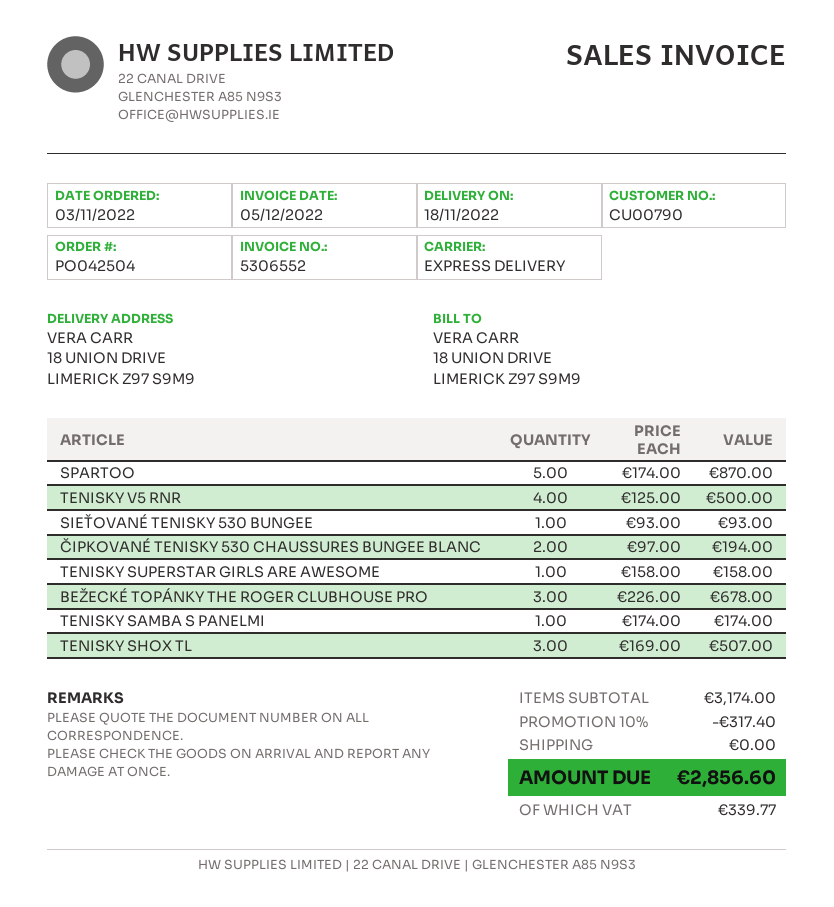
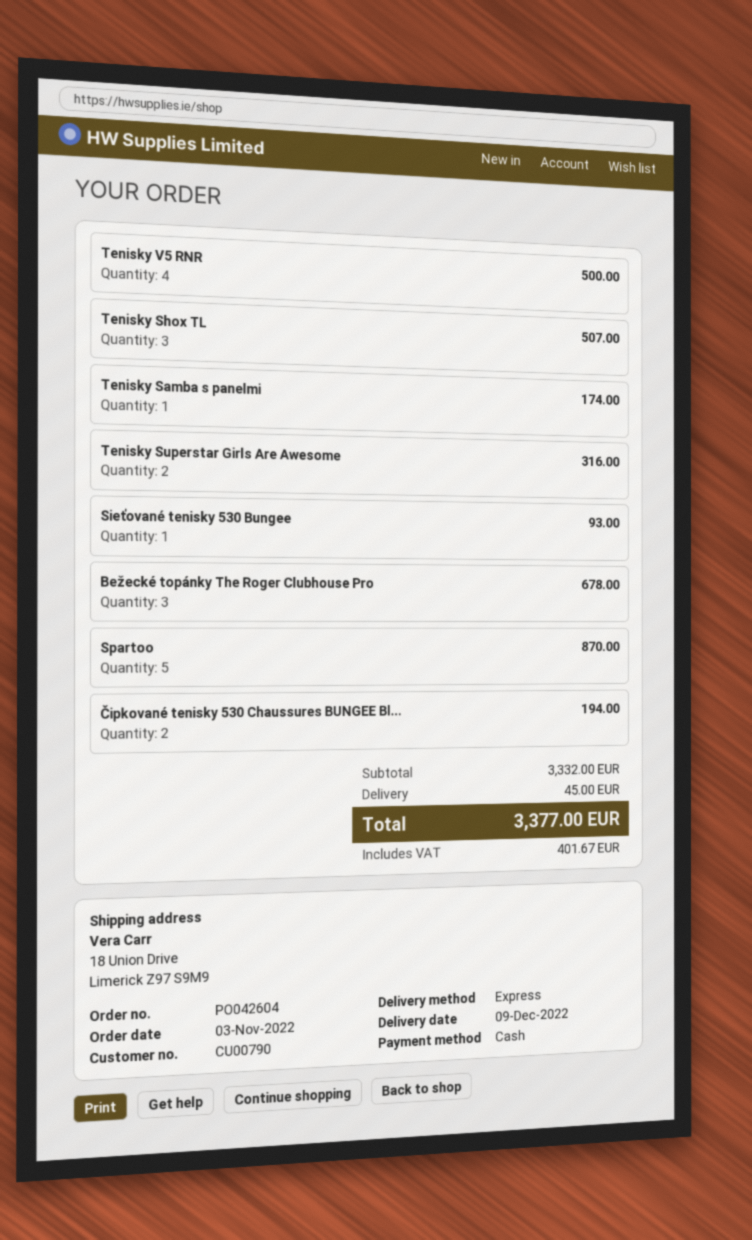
order number: PO042504 -> PO042604
delivery date: 2022-11-18 -> 2022-12-09
TENISKY SUPERSTAR GIRLS ARE AWESOME: 1 for 158.00 -> 2 for 316.00
subtotal: 3174.00 -> 3332.00
discount: 10% = 317.40 -> none
shipping: 0.00 -> 45.00
tax: 339.77 -> 401.67
total: 2856.60 -> 3377.00

